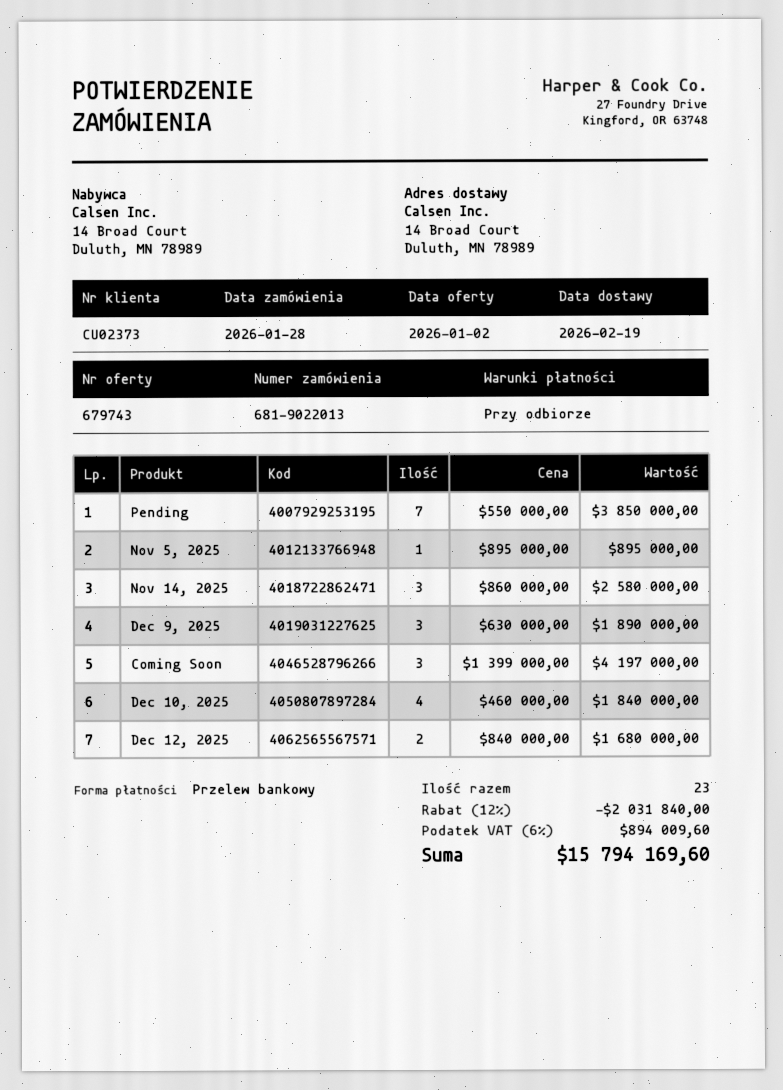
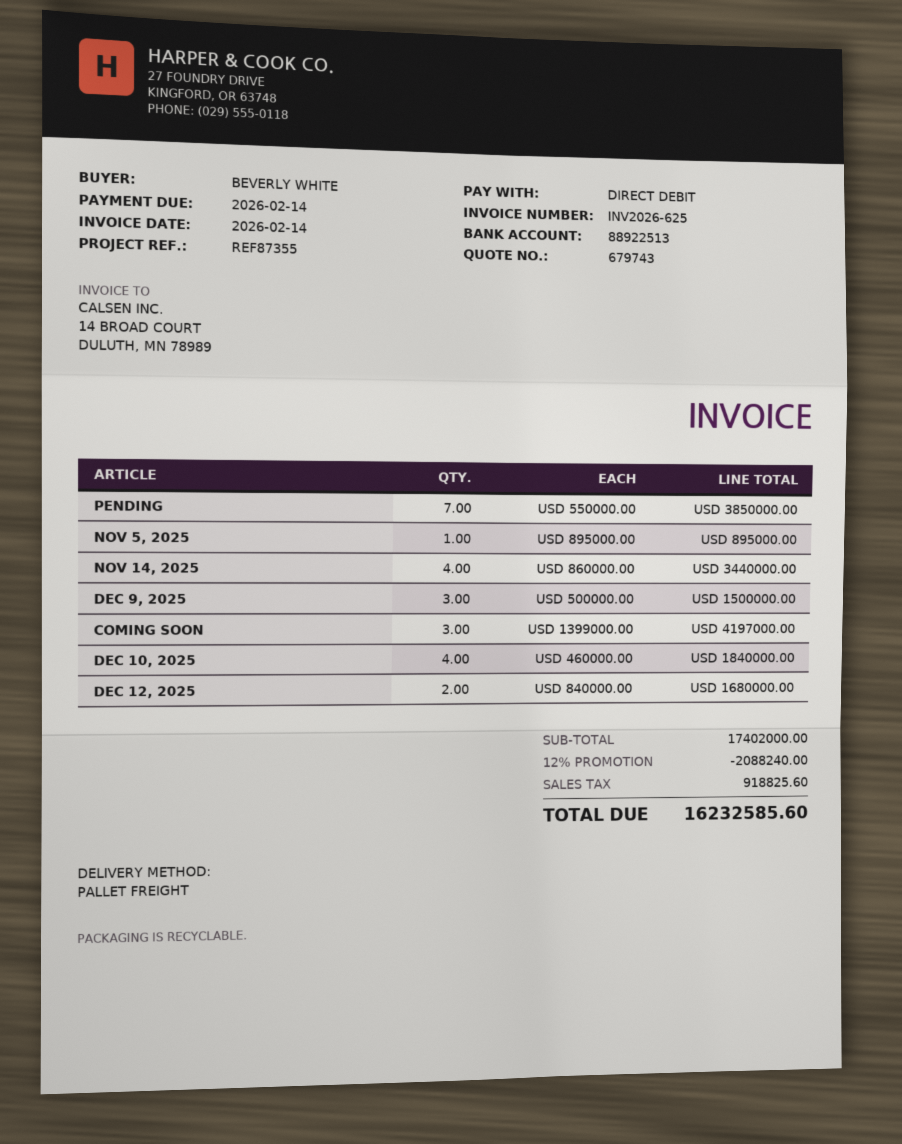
payment method: bank transfer -> direct debit
Nov 14, 2025: 3 x 860000.00 = 2580000.00 -> 4 x 860000.00 = 3440000.00
Dec 9, 2025: 3 x 630000.00 = 1890000.00 -> 3 x 500000.00 = 1500000.00
discount: 12% = 2031840.00 -> 12% = 2088240.00
tax: 894009.60 -> 918825.60
total: 15794169.60 -> 16232585.60

